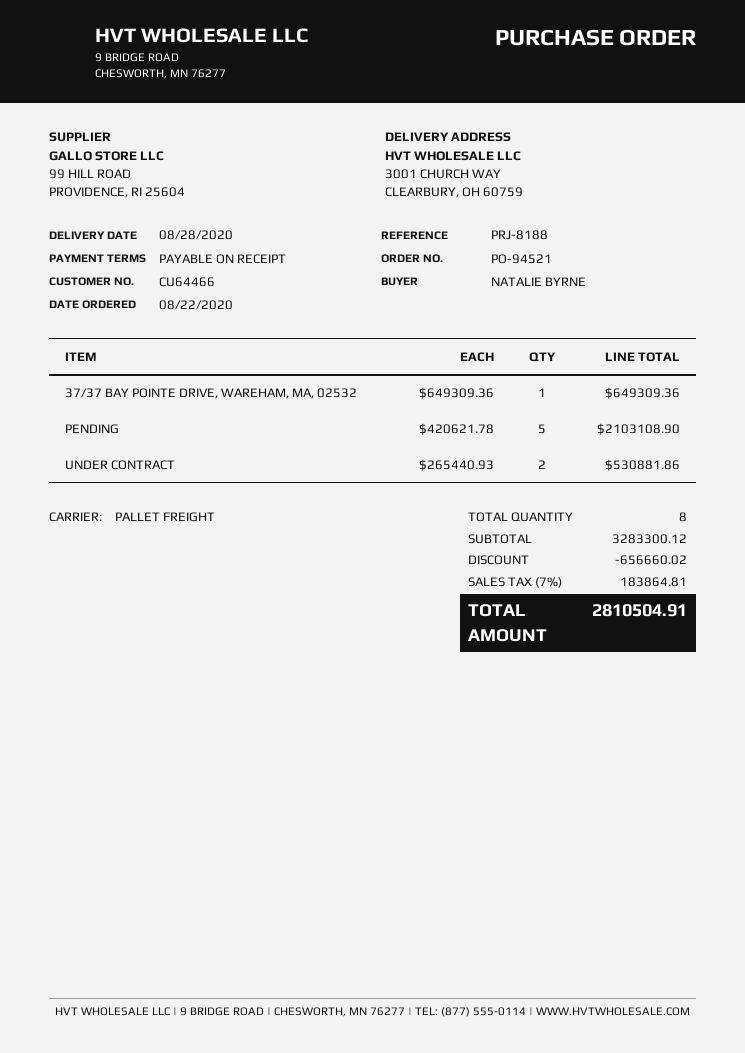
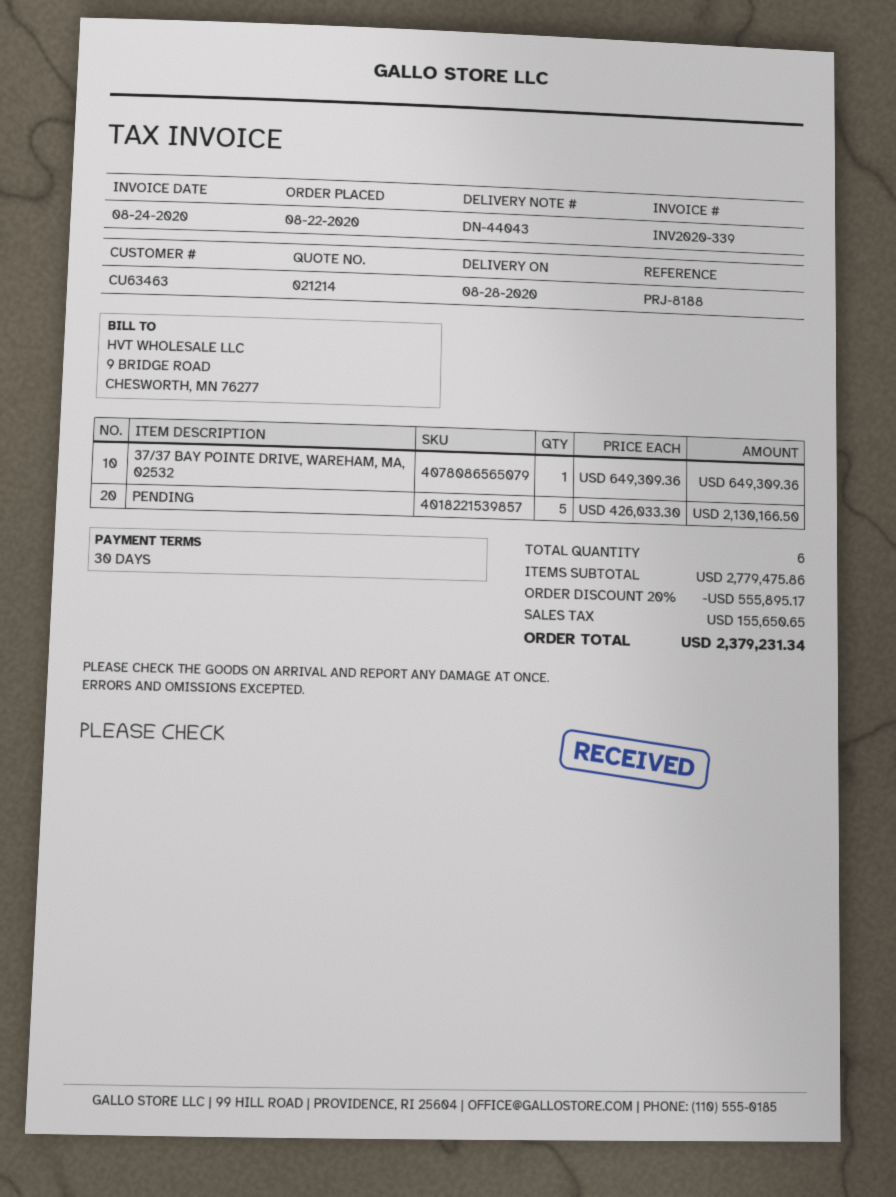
payment terms: on receipt -> 30 days
customer number: CU64466 -> CU63463
PENDING: 5 x 420621.78 = 2103108.90 -> 5 x 426033.30 = 2130166.50
UNDER CONTRACT: 2 x 265440.93 = 530881.86 -> none
total quantity: 8 -> 6
subtotal: 3283300.12 -> 2779475.86
discount: 656660.02 -> 555895.17
tax: 183864.81 -> 155650.65
total: 2810504.91 -> 2379231.34

